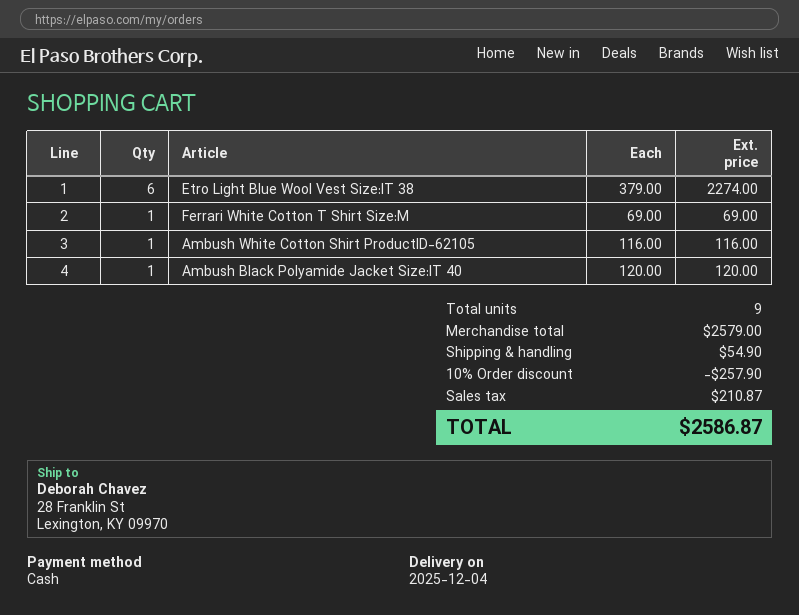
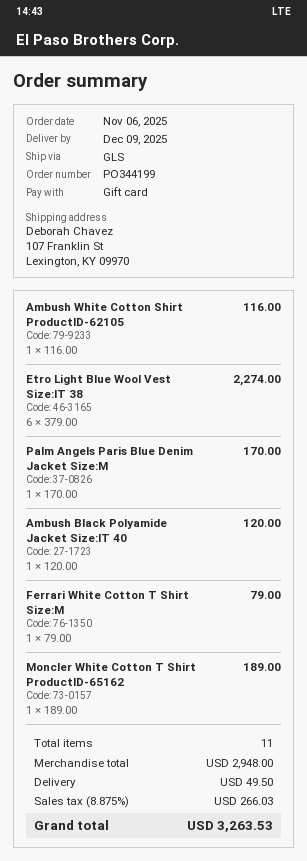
delivery date: 2025-12-04 -> 2025-12-09
payment method: cash -> gift card
ship to: 28 Franklin St, Lexington, KY 09970 -> 107 Franklin St, Lexington, KY 09970
Ferrari White Cotton T Shirt Size:M: 1 x 69.00 = 69.00 -> 1 x 79.00 = 79.00
Palm Angels Paris Blue Denim Jacket Size:M: none -> 1 x 170.00 = 170.00
Moncler White Cotton T Shirt ProductID-65162: none -> 1 x 189.00 = 189.00
total quantity: 9 -> 11
subtotal: 2579.00 -> 2948.00
discount: 10% = 257.90 -> none
shipping: 54.90 -> 49.50
tax: 210.87 -> 266.03
total: 2586.87 -> 3263.53

